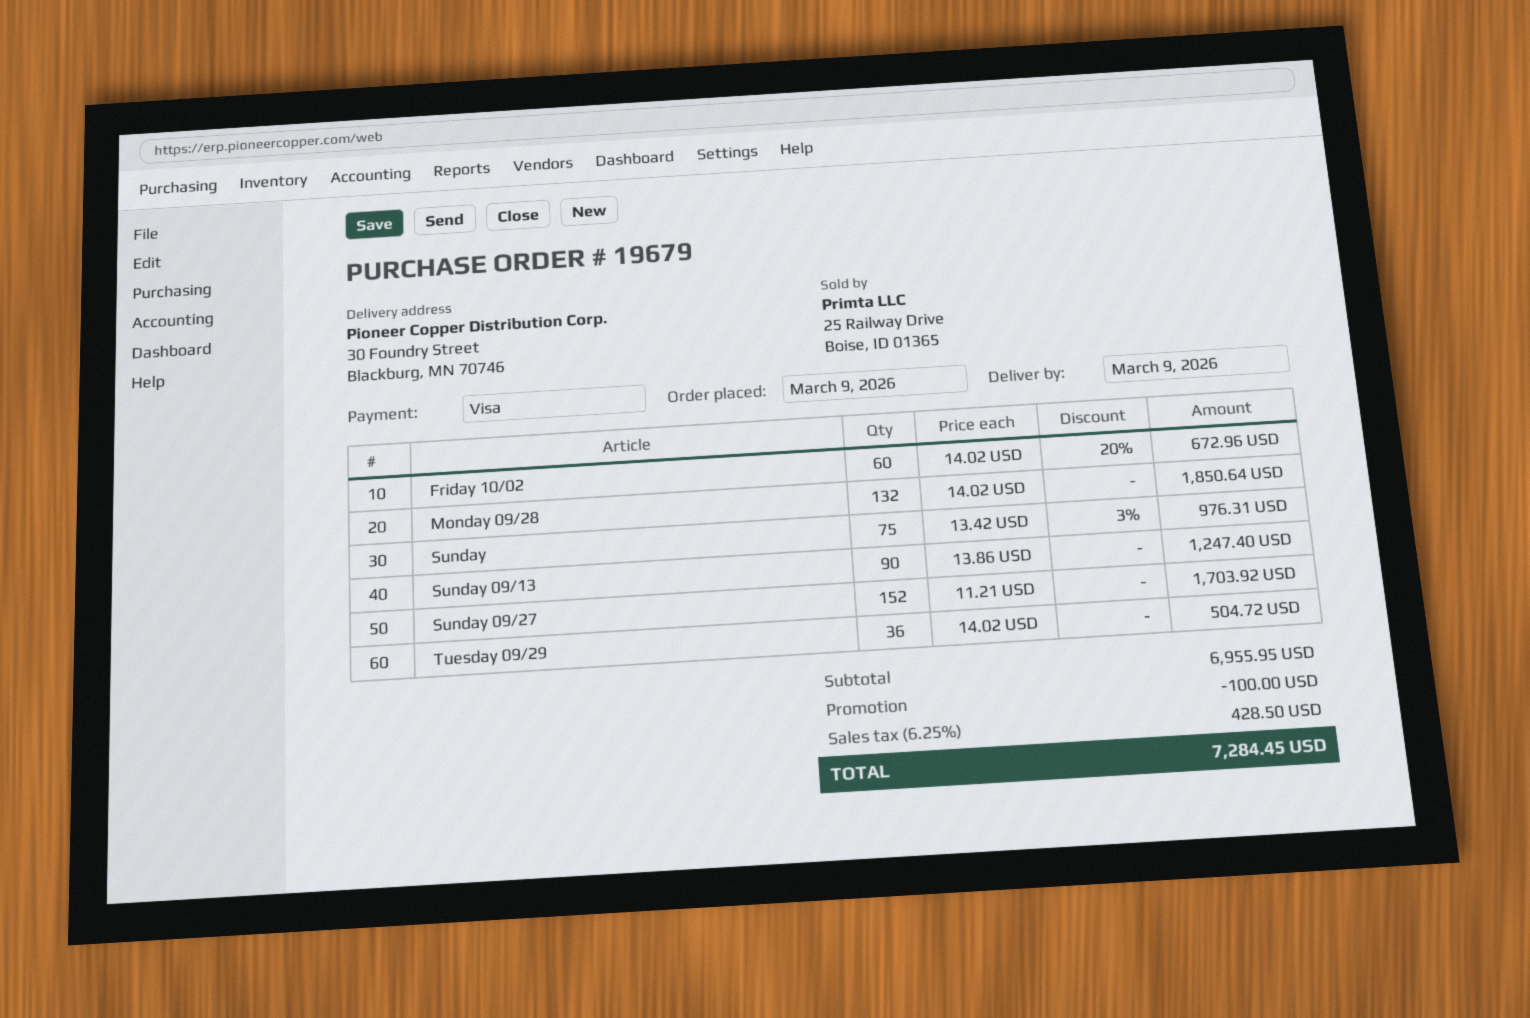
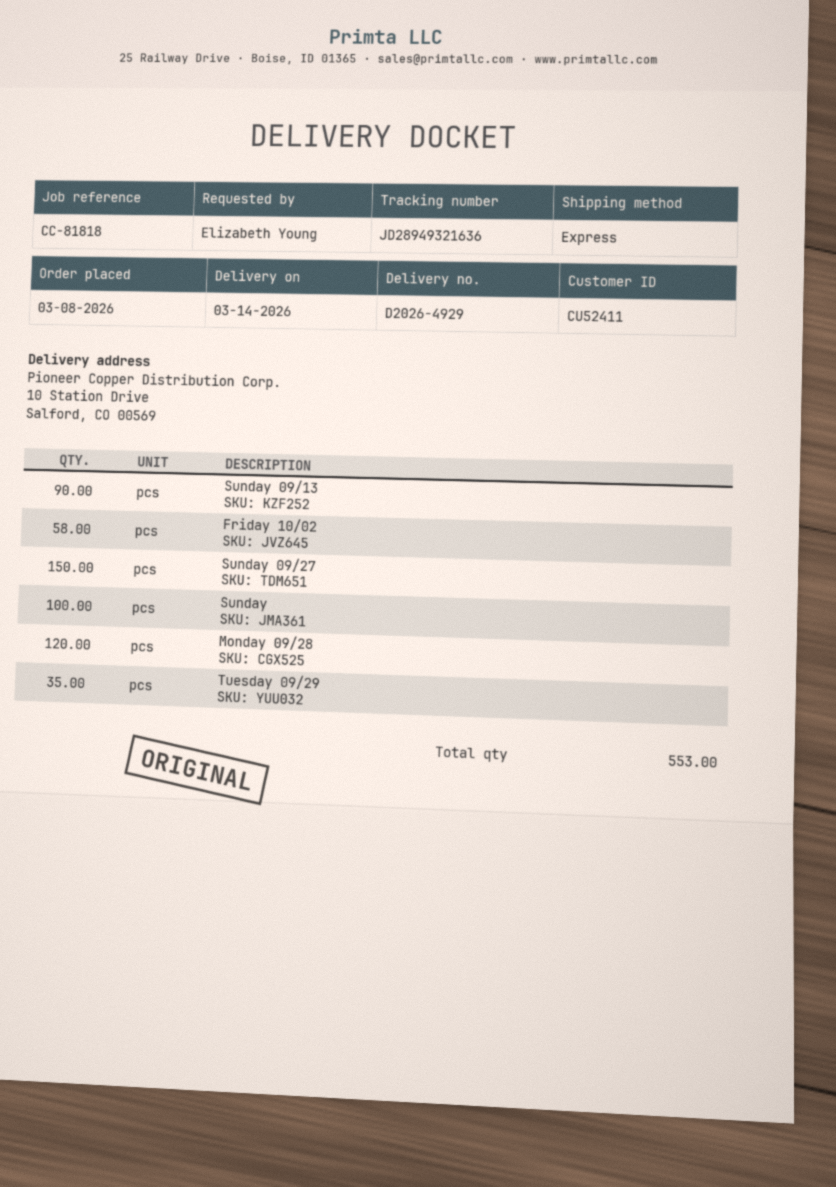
order date: 2026-03-09 -> 2026-03-08
delivery date: 2026-03-09 -> 2026-03-14
ship to: 30 Foundry Street, Blackburg, MN 70746 -> 10 Station Drive, Salford, CO 00569
Friday 10/02: 60 -> 58
Monday 09/28: 132 -> 120
Sunday: 75 -> 100
Sunday 09/27: 152 -> 150
Tuesday 09/29: 36 -> 35

